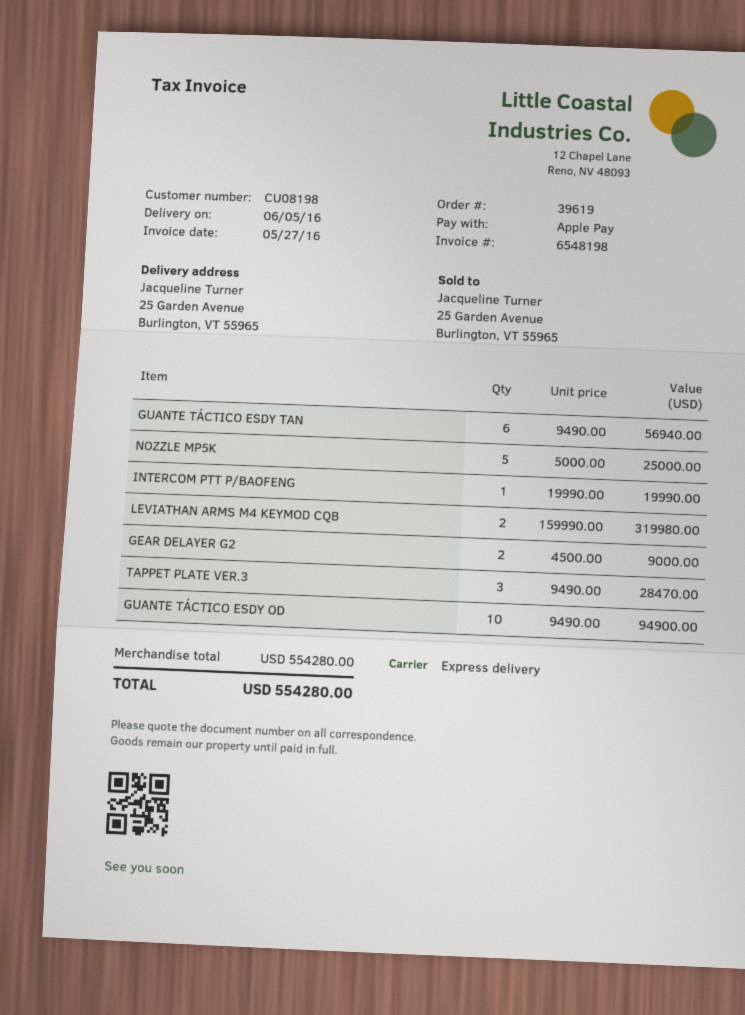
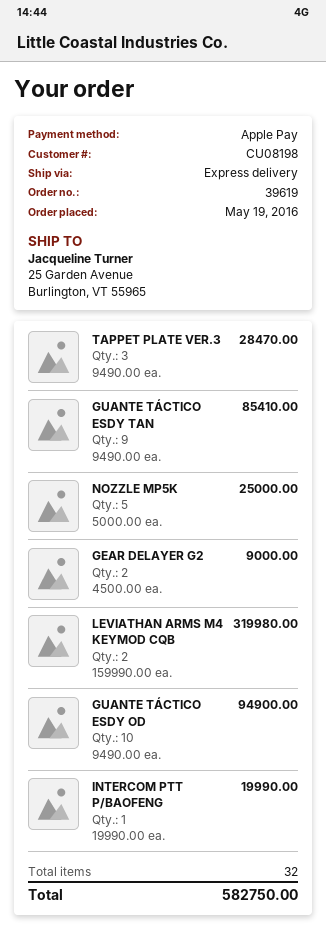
GUANTE TÁCTICO ESDY TAN: 6 x 9490.00 = 56940.00 -> 9 x 9490.00 = 85410.00
total: 554280.00 -> 582750.00

